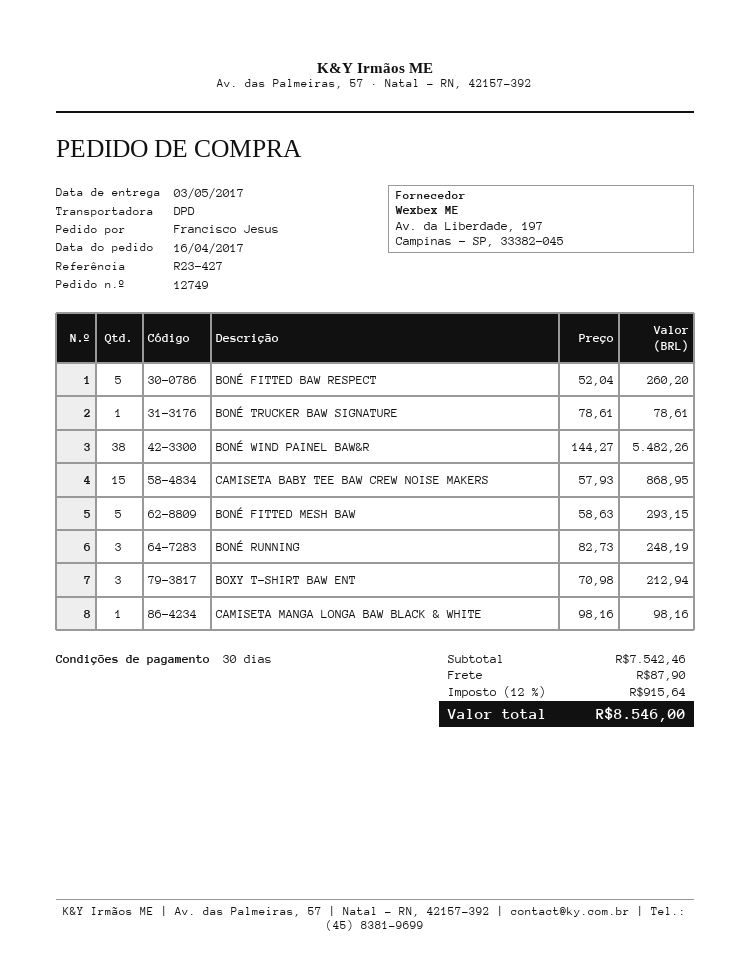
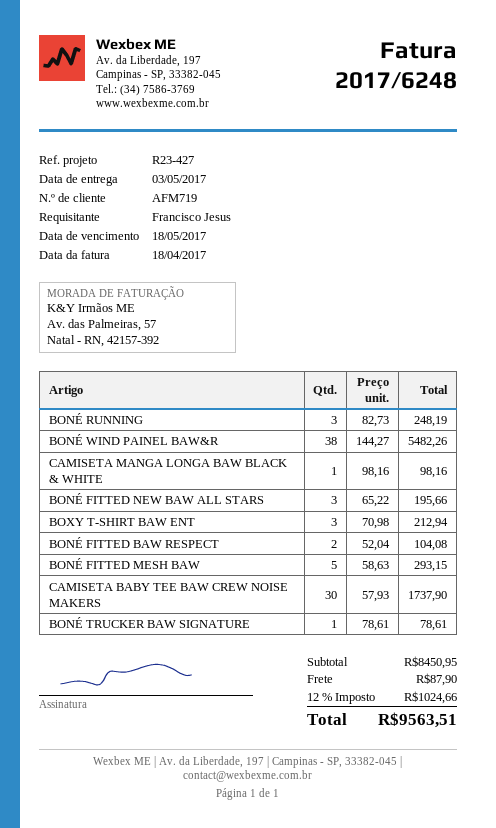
BONÉ FITTED BAW RESPECT: 5 x 52.04 = 260.20 -> 2 x 52.04 = 104.08
CAMISETA BABY TEE BAW CREW NOISE MAKERS: 15 x 57.93 = 868.95 -> 30 x 57.93 = 1737.90
BONÉ FITTED NEW BAW ALL STARS: none -> 3 x 65.22 = 195.66
subtotal: 7542.46 -> 8450.95
tax: 12% = 915.64 -> 12% = 1024.66
total: 8546.00 -> 9563.51

